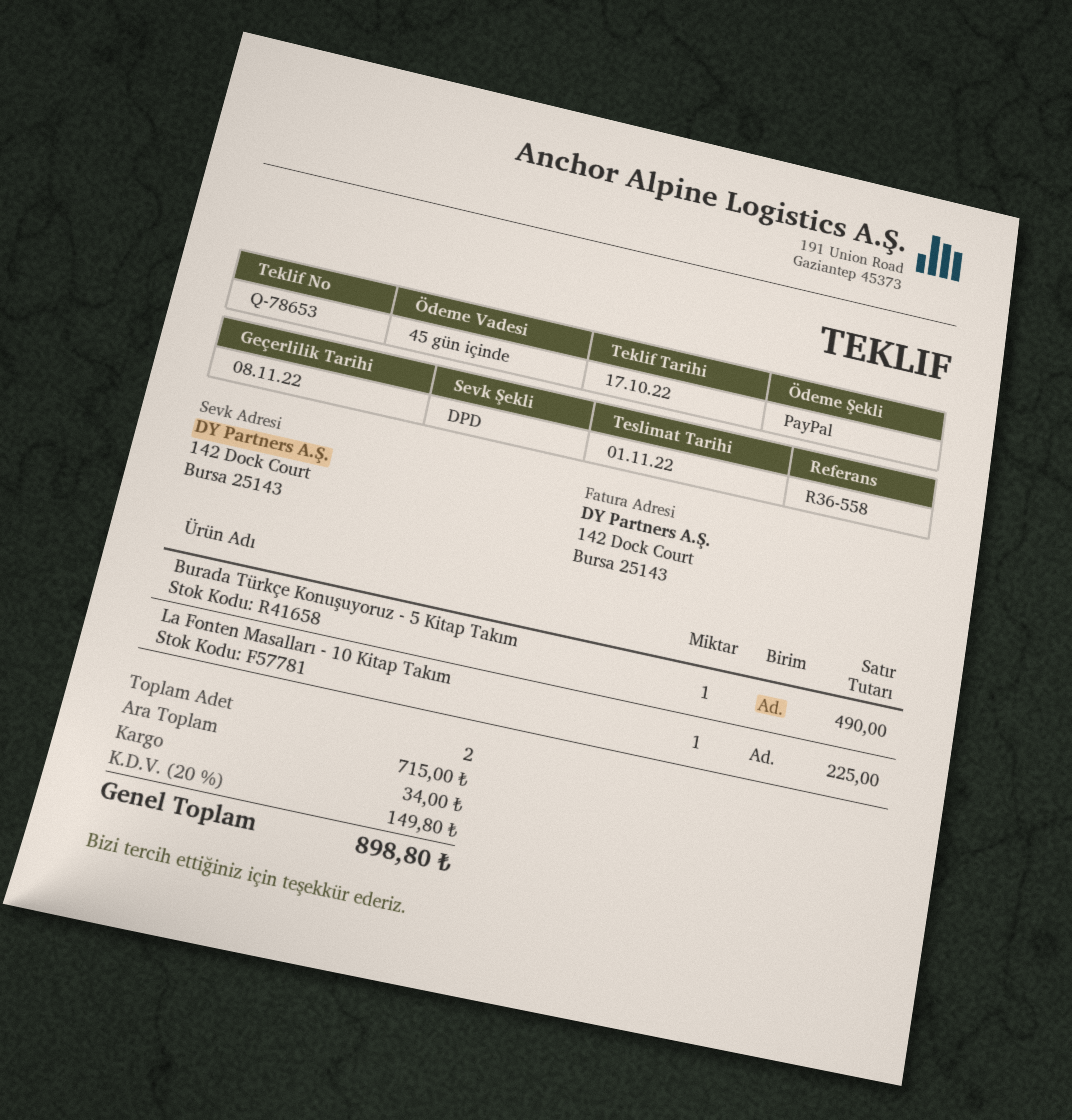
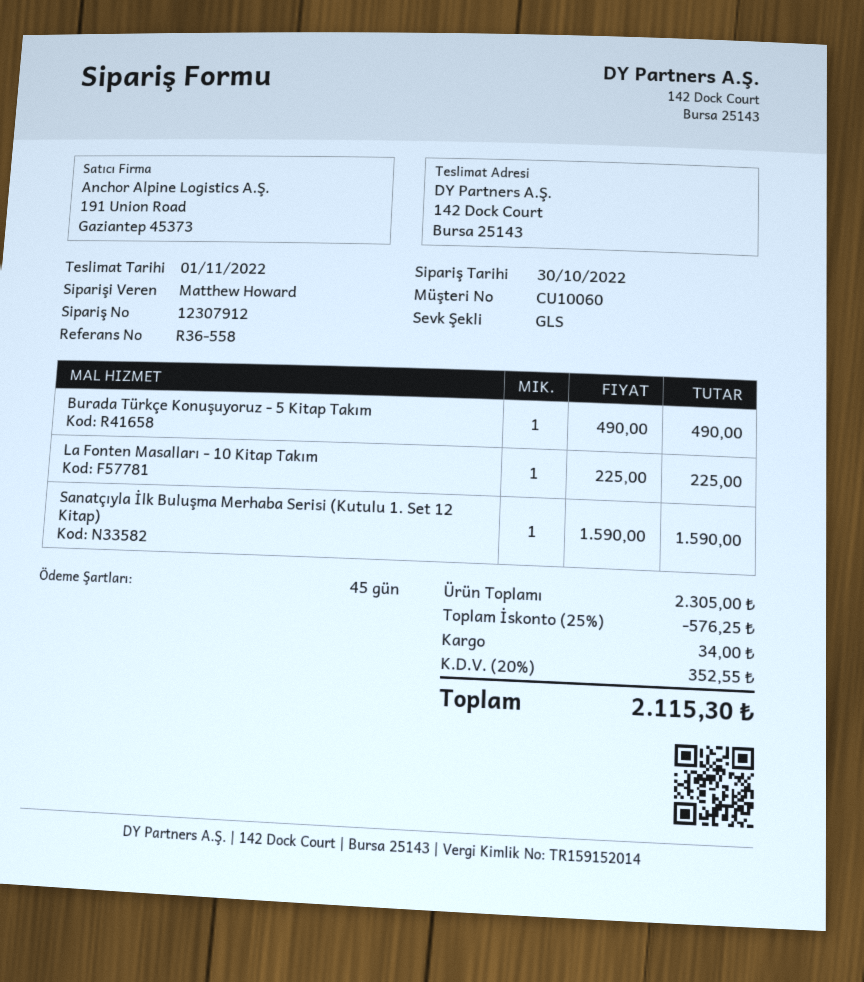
shipping method: DPD -> GLS
Sanatçıyla İlk Buluşma Merhaba Serisi (Kutulu 1. Set 12 Kitap): none -> 1 for 1590.00
subtotal: 715.00 -> 2305.00
discount: none -> 25% = 576.25
tax: 20% = 149.80 -> 20% = 352.55
total: 898.80 -> 2115.30

